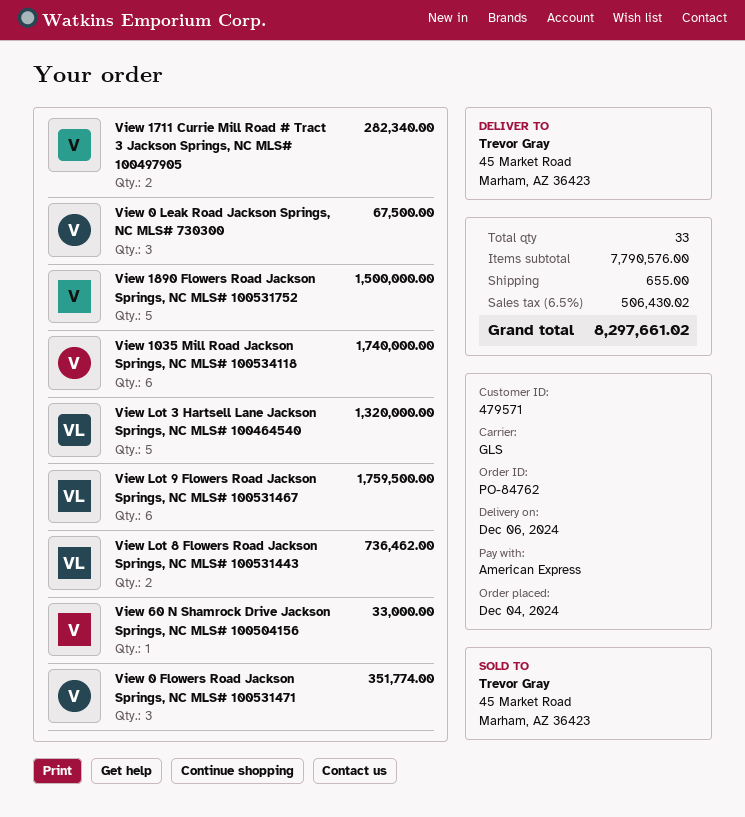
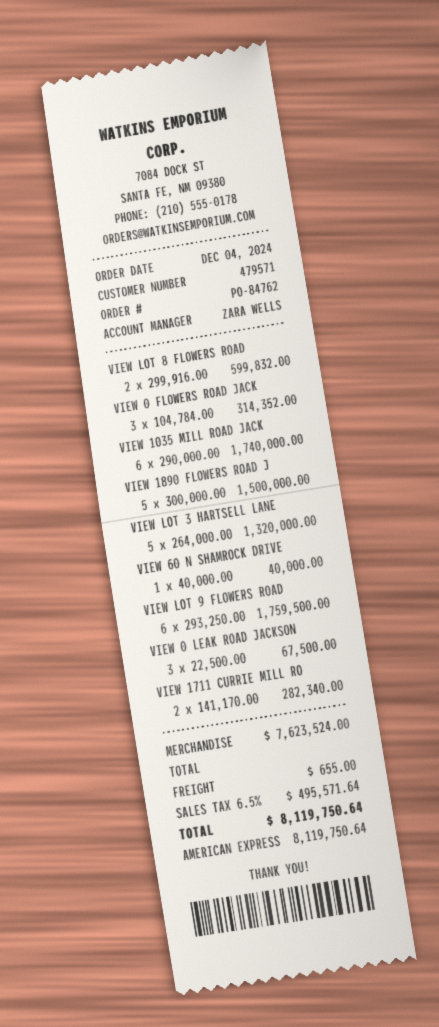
View Lot 8 Flowers Road Jackson Springs, NC MLS# 100531443: 2 for 736462.00 -> 2 for 599832.00
View 60 N Shamrock Drive Jackson Springs, NC MLS# 100504156: 1 for 33000.00 -> 1 for 40000.00
View 0 Flowers Road Jackson Springs, NC MLS# 100531471: 3 for 351774.00 -> 3 for 314352.00
subtotal: 7790576.00 -> 7623524.00
tax: 6.5% = 506430.02 -> 6.5% = 495571.64
total: 8297661.02 -> 8119750.64

